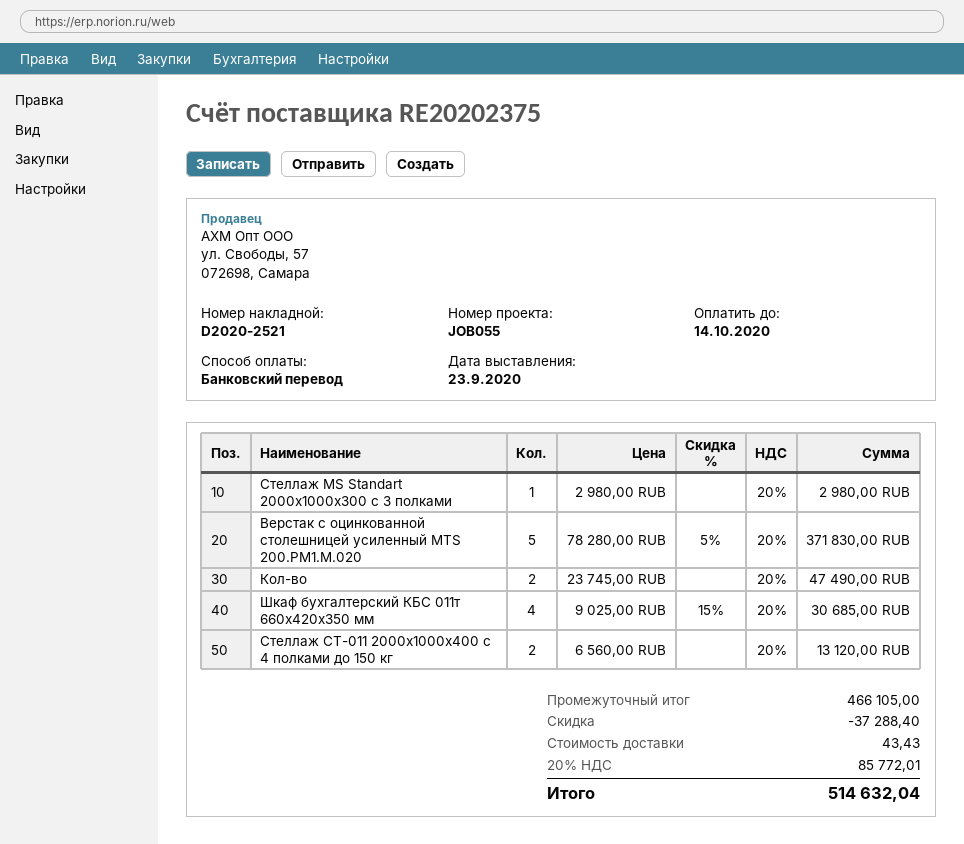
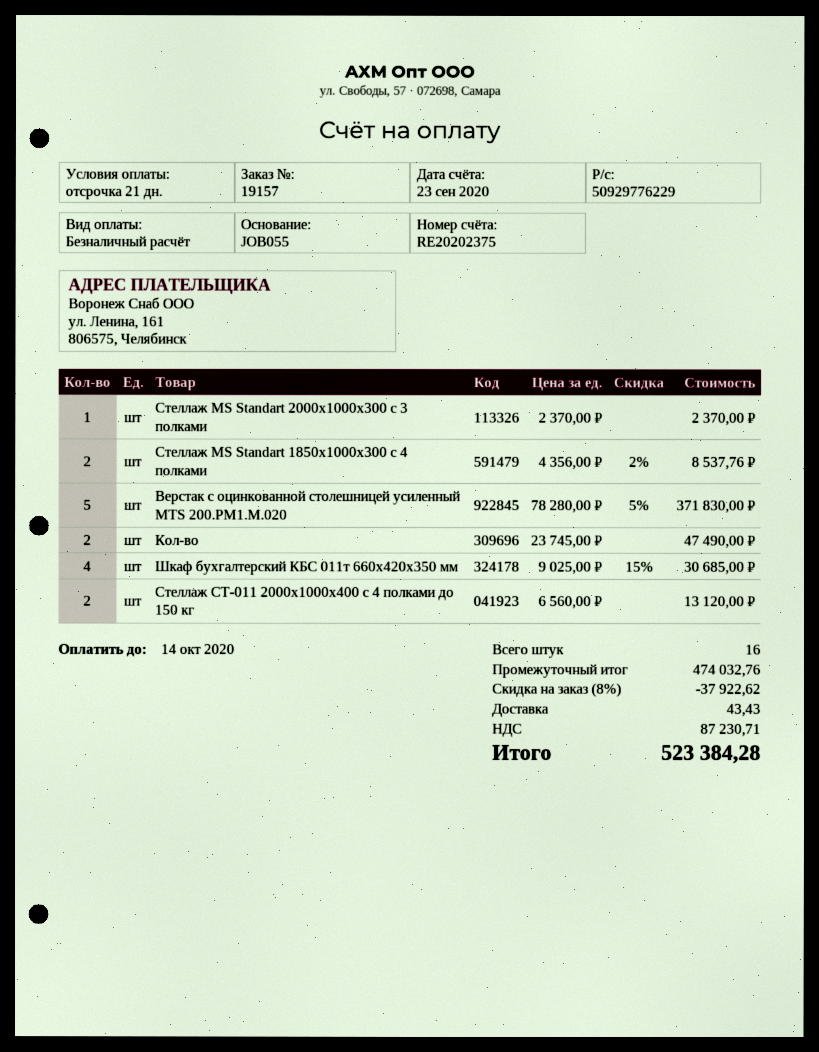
Стеллаж MS Standart 2000х1000х300 c 3 полками: 1 x 2980.00 = 2980.00 -> 1 x 2370.00 = 2370.00
Стеллаж MS Standart 1850х1000х300 c 4 полками: none -> 2 x 4356.00 - 2% = 8537.76
subtotal: 466105.00 -> 474032.76
discount: 37288.40 -> 37922.62
tax: 85772.01 -> 87230.71
total: 514632.04 -> 523384.28

